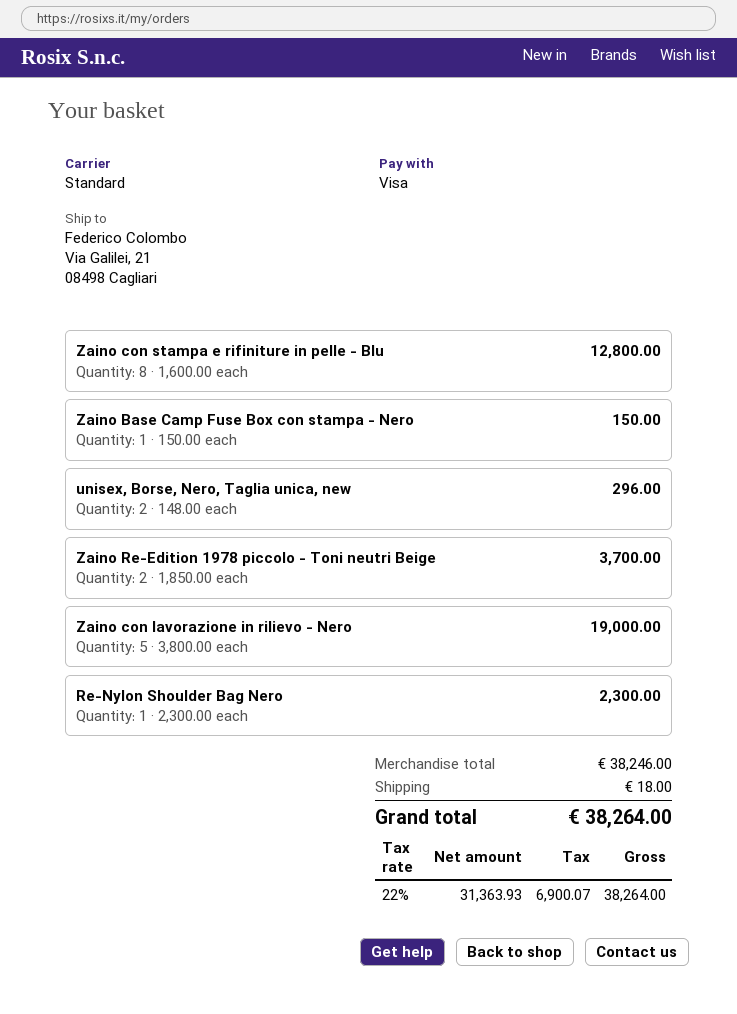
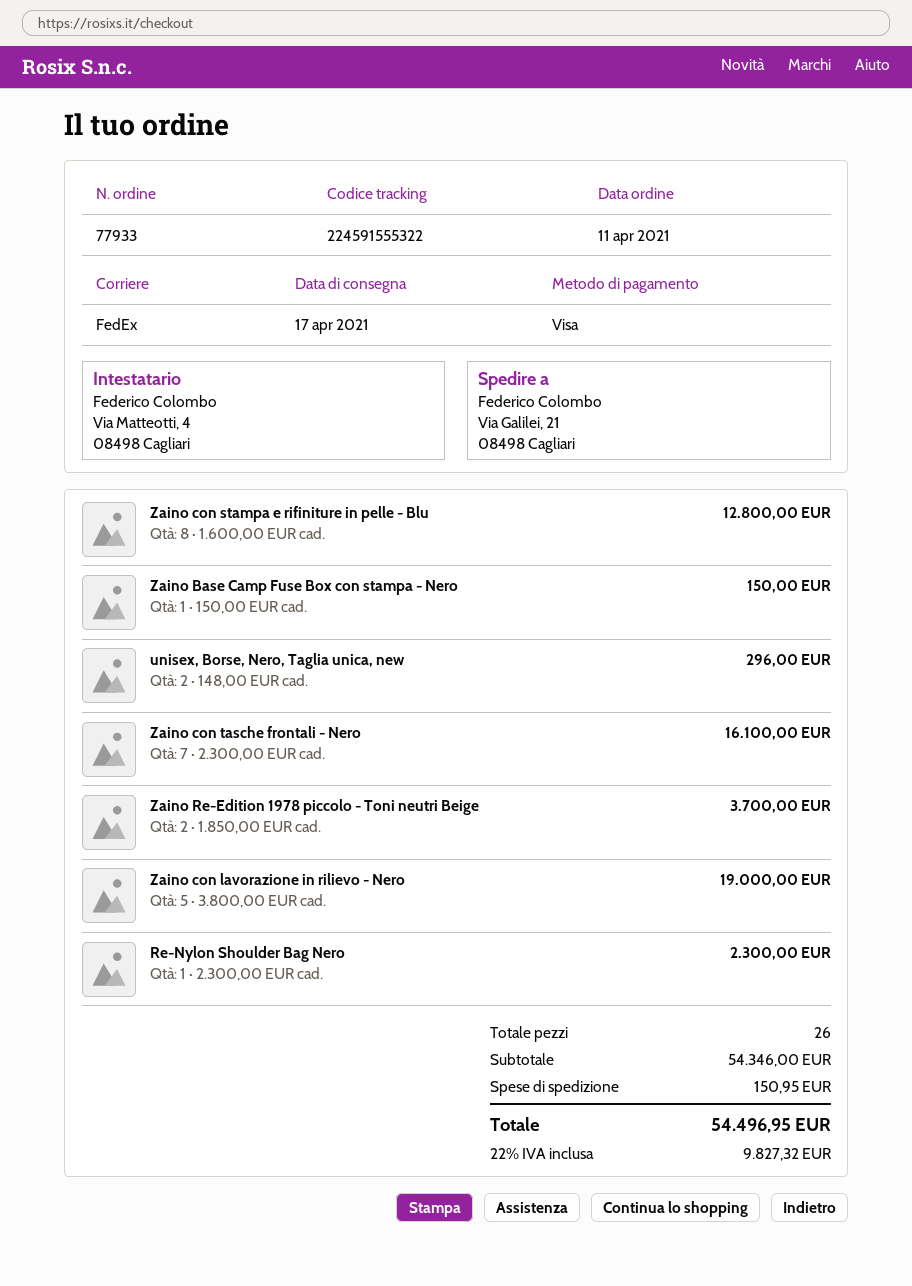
shipping method: standard -> FedEx
Zaino con tasche frontali - Nero: none -> 7 x 2300.00 = 16100.00
subtotal: 38246.00 -> 54346.00
shipping: 18.00 -> 150.95
tax: 22% = 6900.07 -> 22% = 9827.32
total: 38264.00 -> 54496.95

